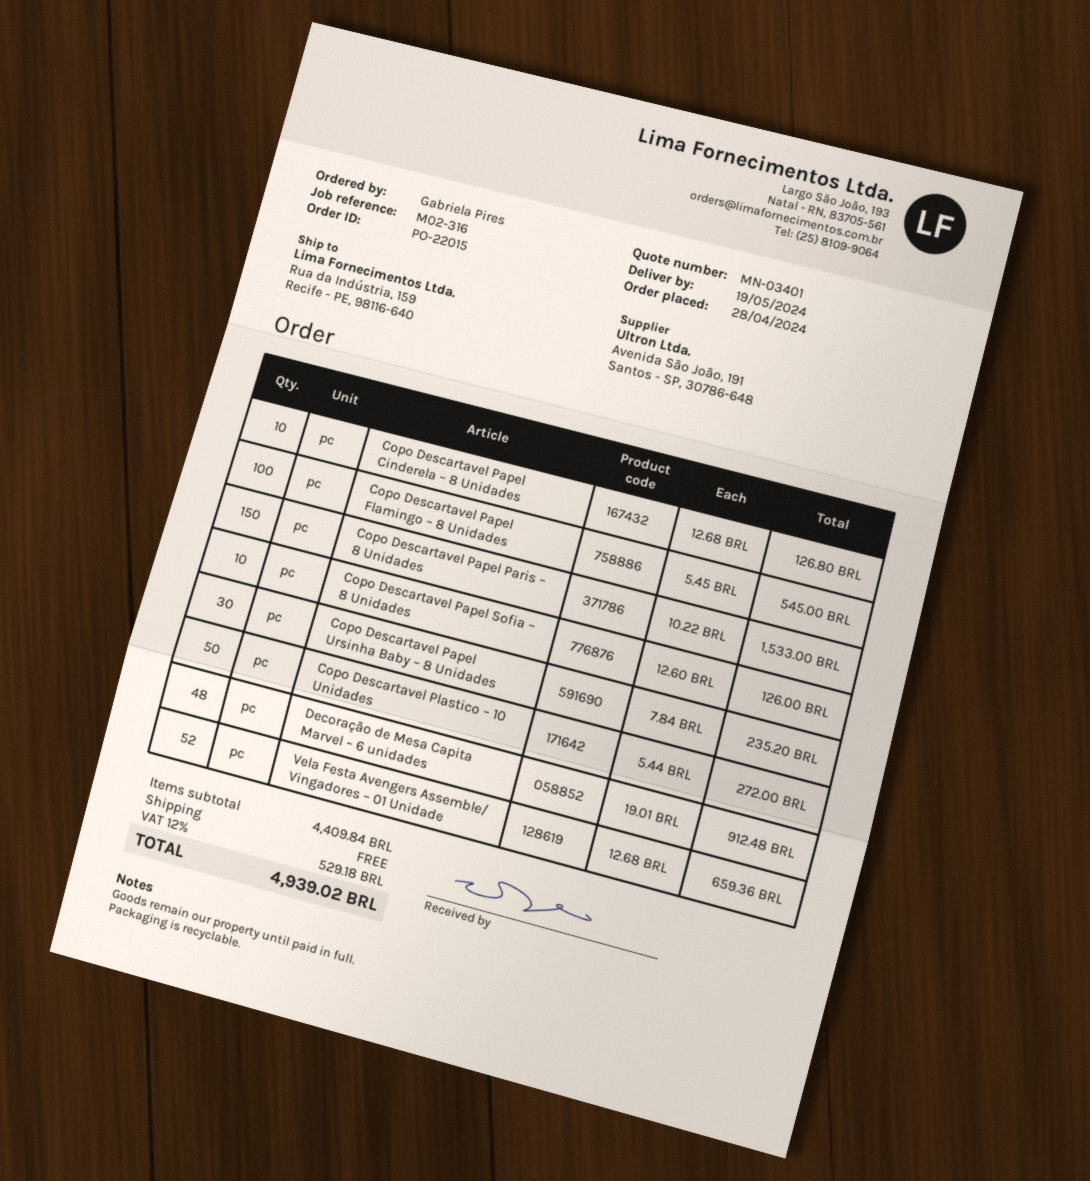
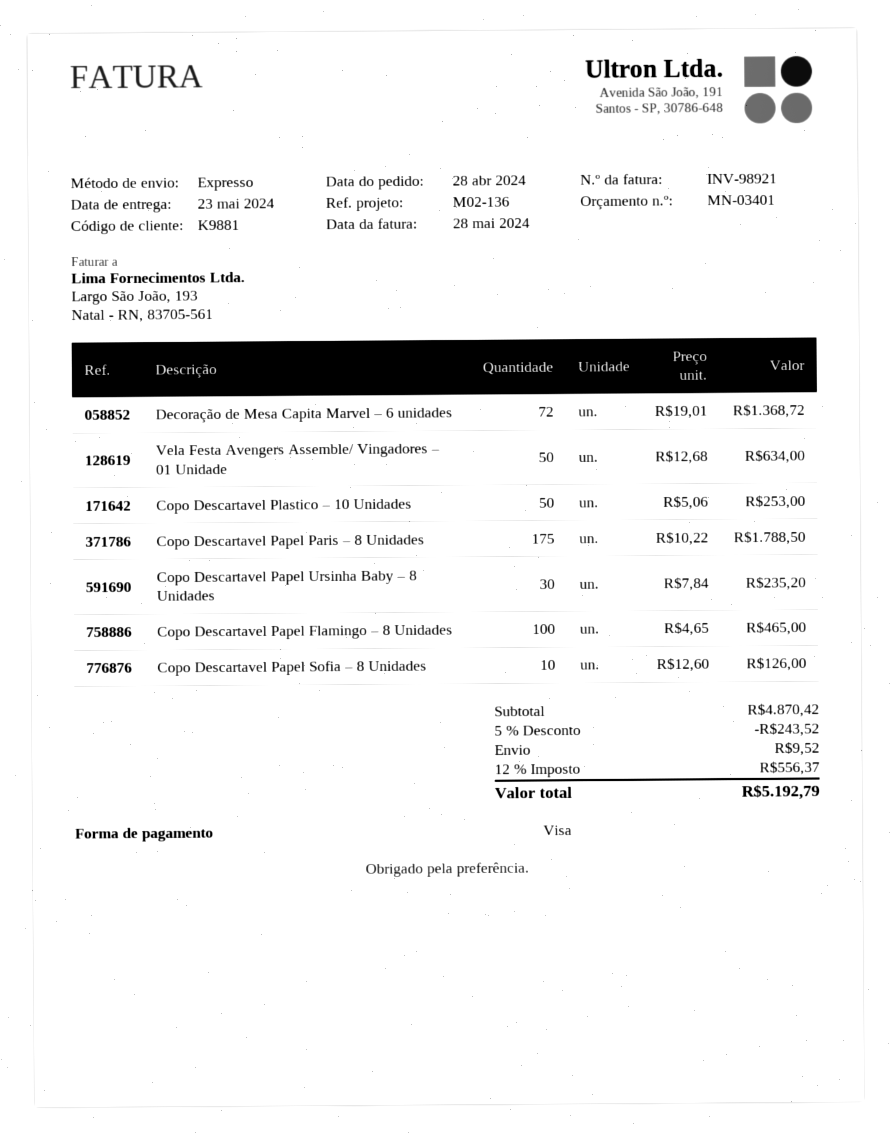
delivery date: 2024-05-19 -> 2024-05-23
reference: M02-316 -> M02-136
Copo Descartavel Papel Cinderela – 8 Unidades: 10 x 12.68 = 126.80 -> none
Copo Descartavel Papel Flamingo – 8 Unidades: 100 x 5.45 = 545.00 -> 100 x 4.65 = 465.00
Copo Descartavel Papel Paris – 8 Unidades: 150 x 10.22 = 1533.00 -> 175 x 10.22 = 1788.50
Copo Descartavel Plastico – 10 Unidades: 50 x 5.44 = 272.00 -> 50 x 5.06 = 253.00
Decoração de Mesa Capita Marvel – 6 unidades: 48 x 19.01 = 912.48 -> 72 x 19.01 = 1368.72
Vela Festa Avengers Assemble/ Vingadores – 01 Unidade: 52 x 12.68 = 659.36 -> 50 x 12.68 = 634.00
subtotal: 4409.84 -> 4870.42
discount: none -> 5% = 243.52
shipping: 0.00 -> 9.52
tax: 12% = 529.18 -> 12% = 556.37
total: 4939.02 -> 5192.79

